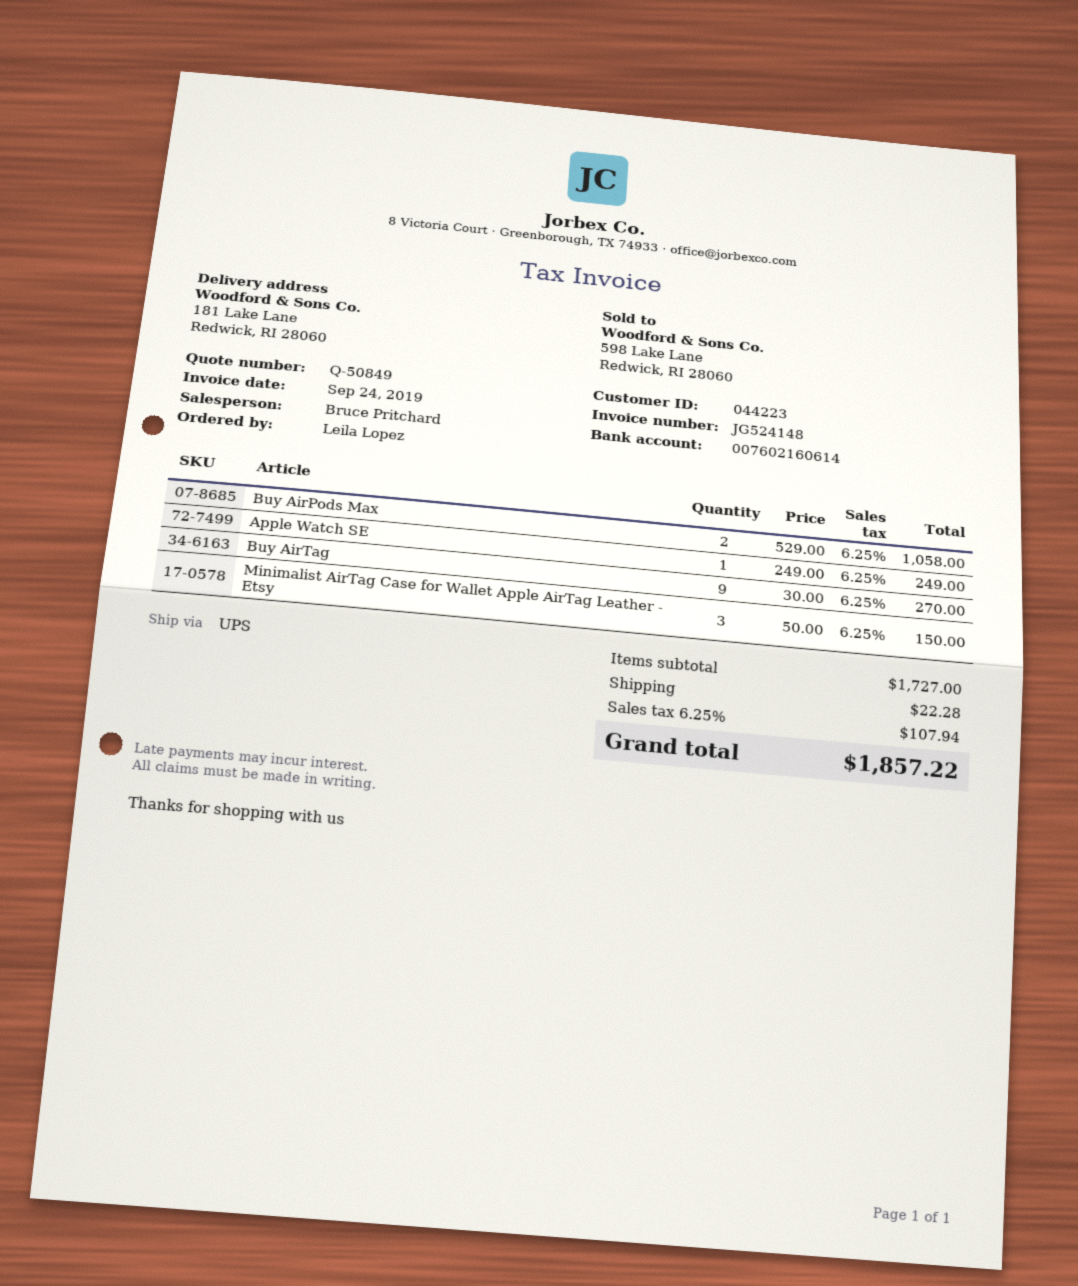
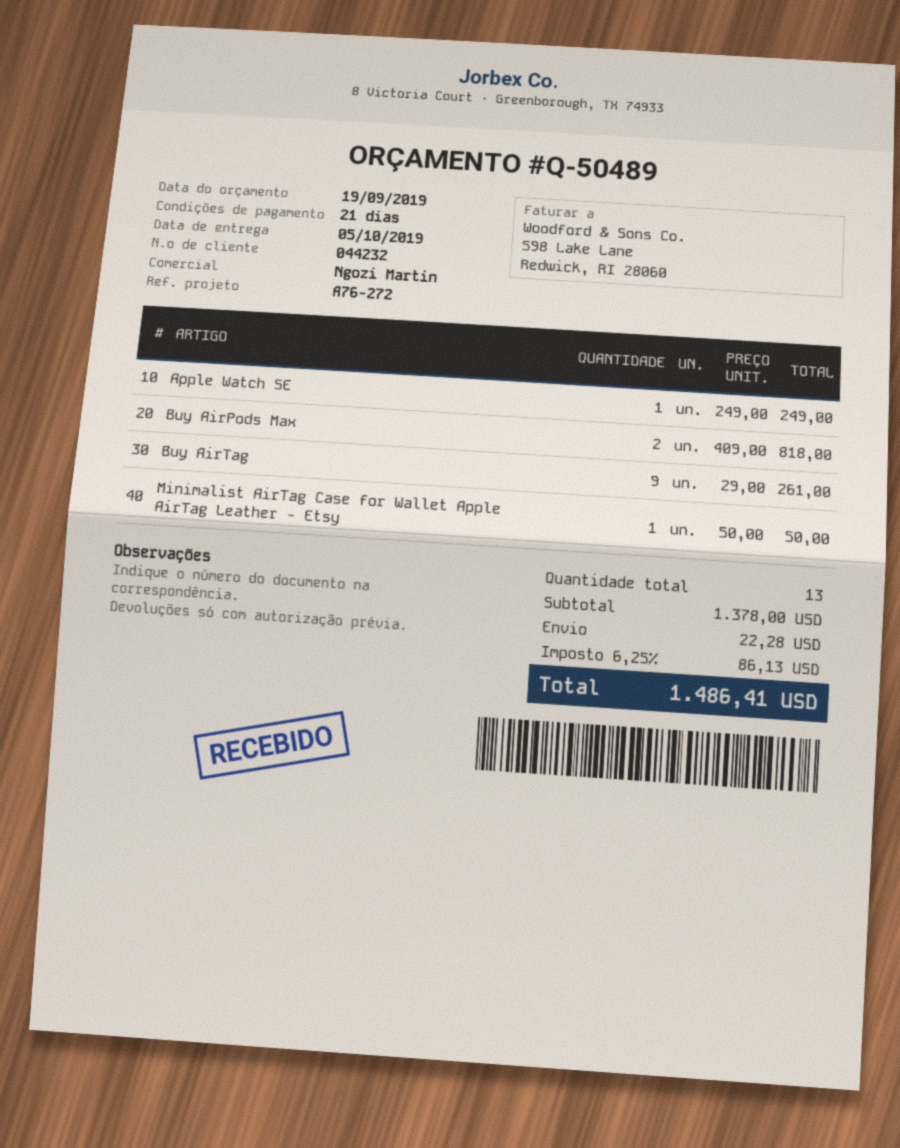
quote number: Q-50849 -> Q-50489
customer number: 044223 -> 044232
sales rep: Bruce Pritchard -> Ngozi Martin
Buy AirPods Max: 2 x 529.00 = 1058.00 -> 2 x 409.00 = 818.00
Buy AirTag: 9 x 30.00 = 270.00 -> 9 x 29.00 = 261.00
Minimalist AirTag Case for Wallet Apple AirTag Leather - Etsy: 3 x 50.00 = 150.00 -> 1 x 50.00 = 50.00
subtotal: 1727.00 -> 1378.00
tax: 6.25% = 107.94 -> 6.25% = 86.13
total: 1857.22 -> 1486.41

